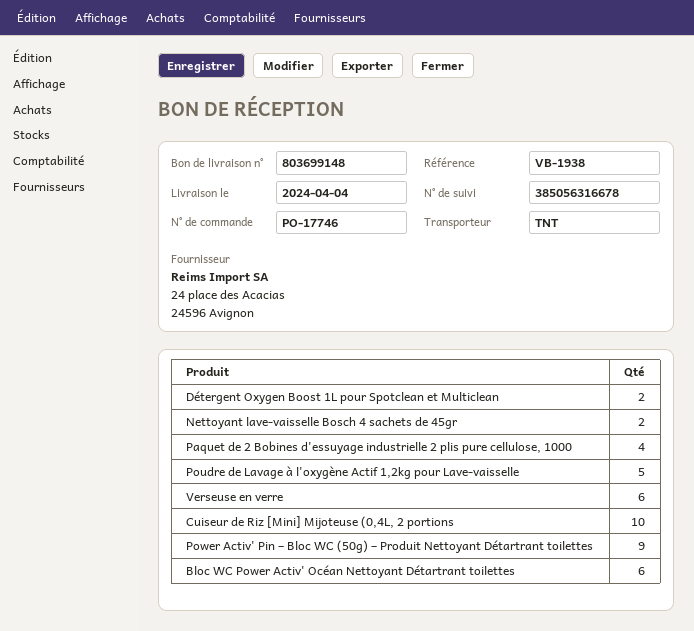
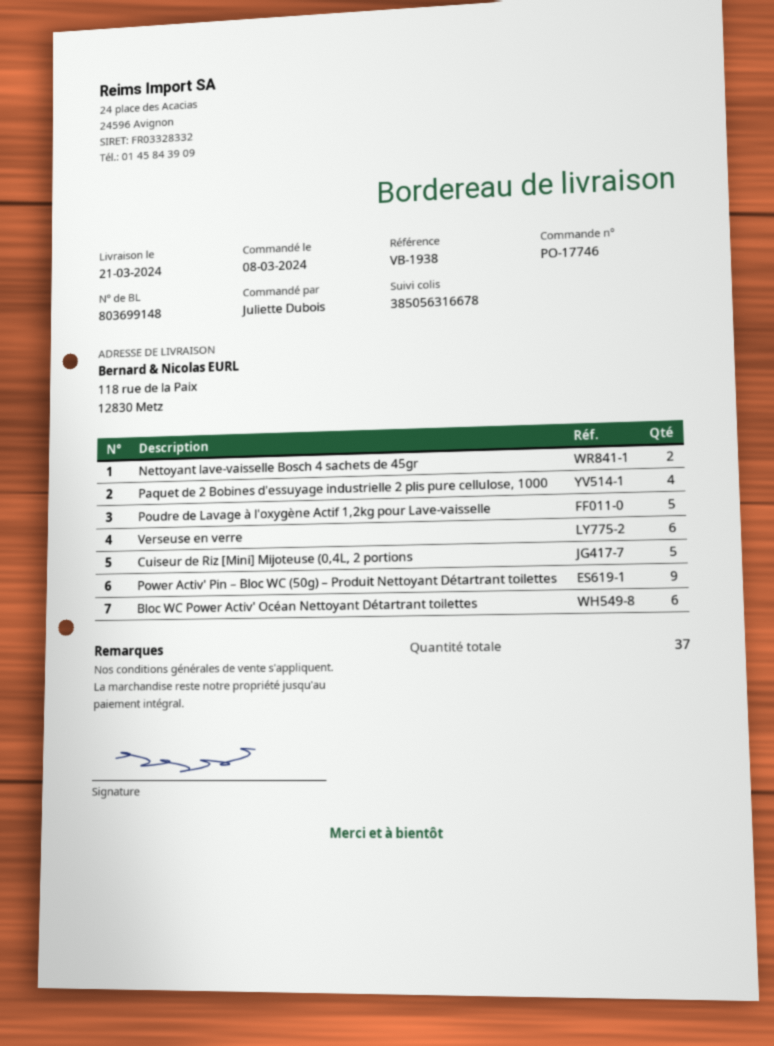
delivery date: 2024-04-04 -> 2024-03-21
Détergent Oxygen Boost 1L pour Spotclean et Multiclean: 2 -> none
Cuiseur de Riz [Mini] Mijoteuse (0,4L, 2 portions: 10 -> 5

